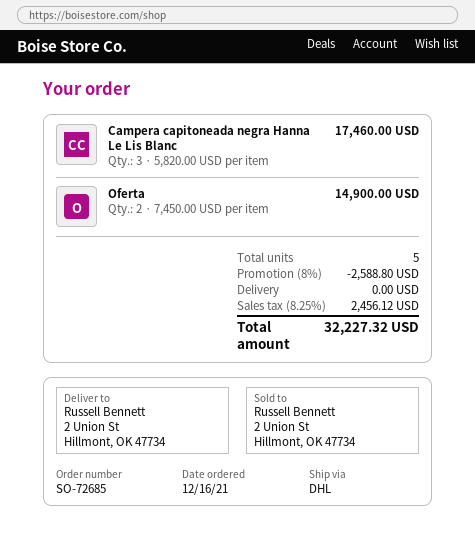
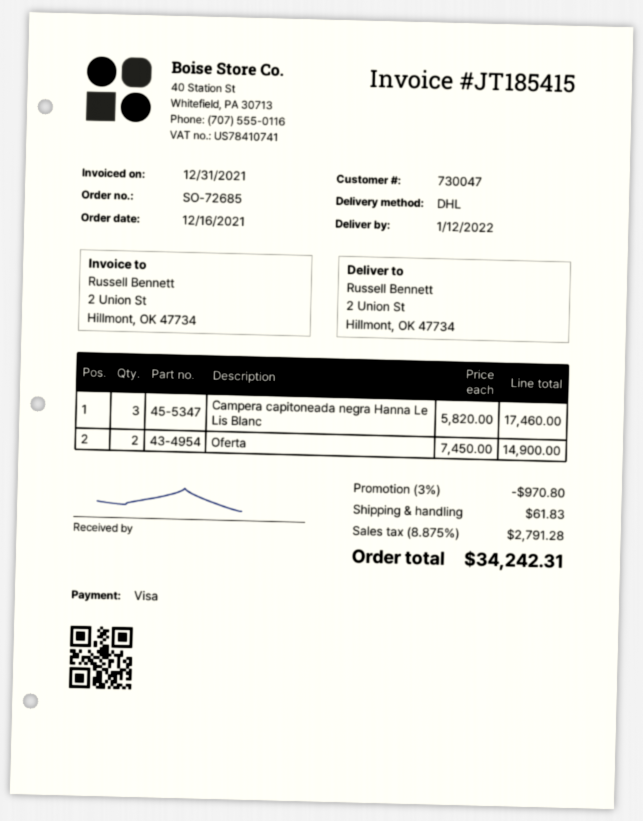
discount: 8% = 2588.80 -> 3% = 970.80
shipping: 0.00 -> 61.83
tax: 8.25% = 2456.12 -> 8.875% = 2791.28
total: 32227.32 -> 34242.31

